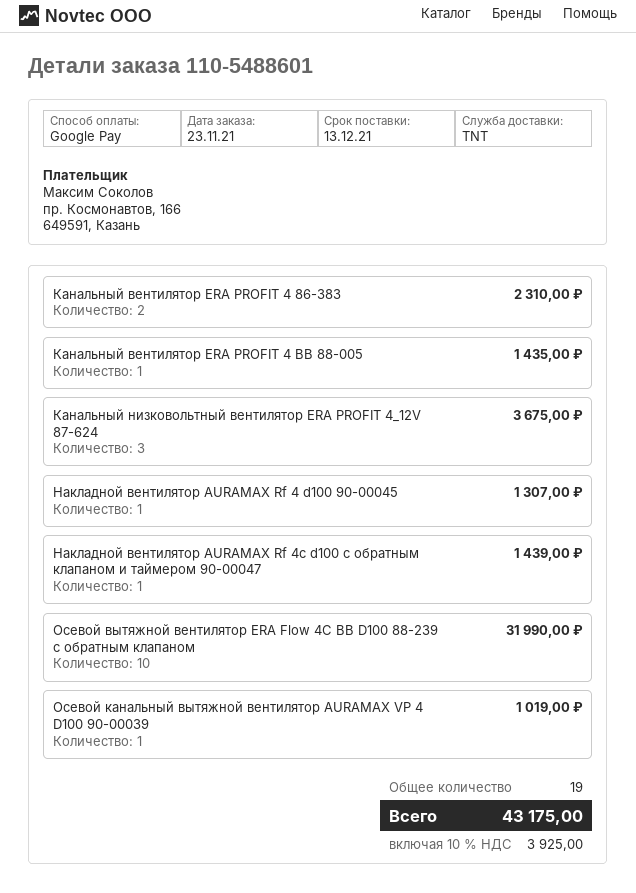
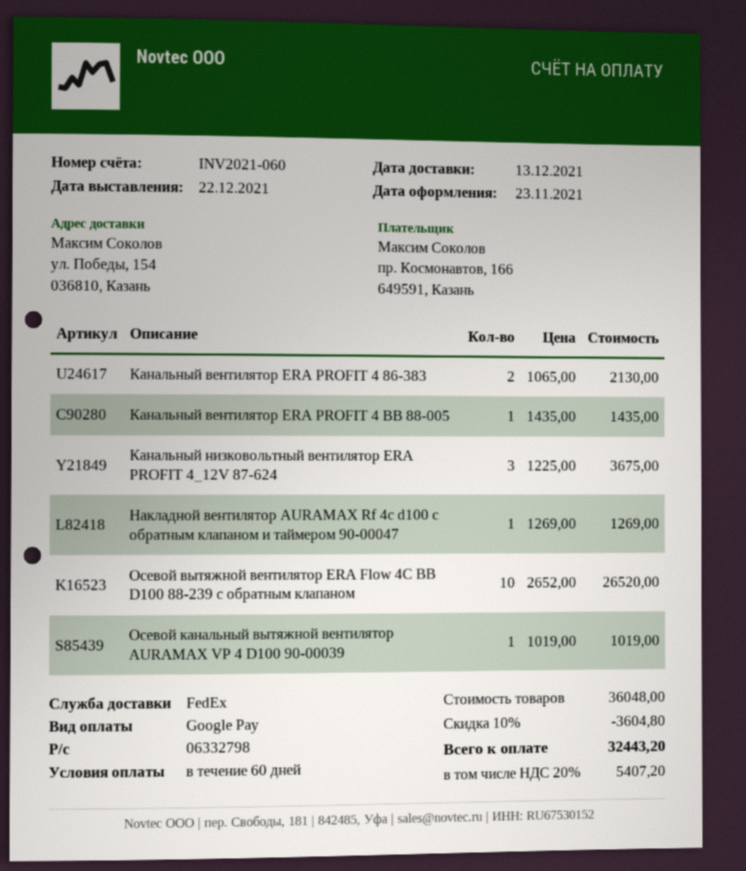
shipping method: TNT -> FedEx
Канальный вентилятор ERA PROFIT 4 86-383: 2 for 2310.00 -> 2 for 2130.00
Накладной вентилятор AURAMAX Rf 4 d100 90-00045: 1 for 1307.00 -> none
Накладной вентилятор AURAMAX Rf 4c d100 с обратным клапаном и таймером 90-00047: 1 for 1439.00 -> 1 for 1269.00
Осевой вытяжной вентилятор ERA Flow 4C ВВ D100 88-239 с обратным клапаном: 10 for 31990.00 -> 10 for 26520.00
discount: none -> 10% = 3604.80
tax: 10% = 3925.00 -> 20% = 5407.20
total: 43175.00 -> 32443.20

